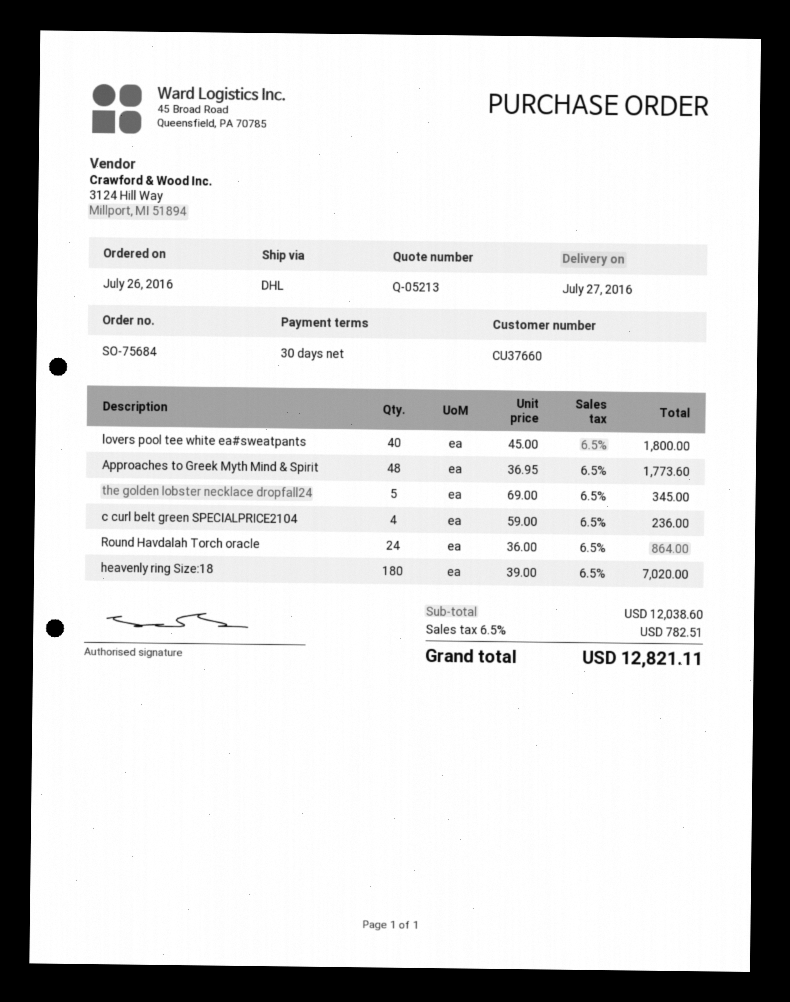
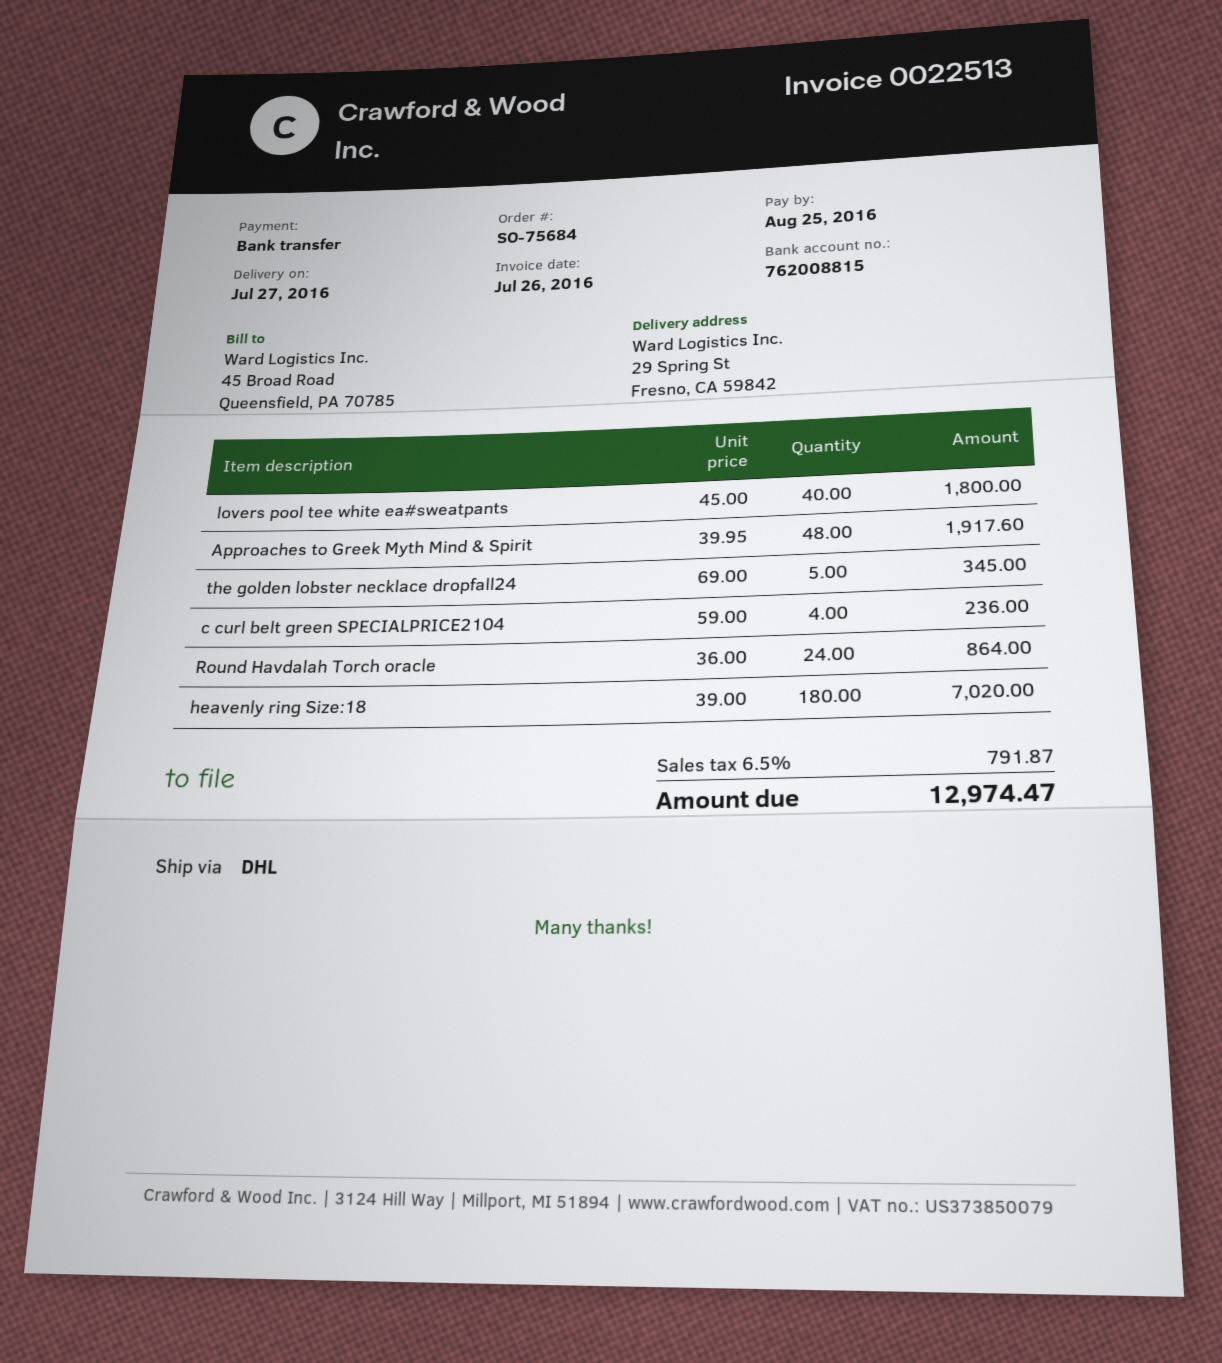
Approaches to Greek Myth Mind & Spirit: 48 x 36.95 = 1773.60 -> 48 x 39.95 = 1917.60
tax: 6.5% = 782.51 -> 6.5% = 791.87
total: 12821.11 -> 12974.47

